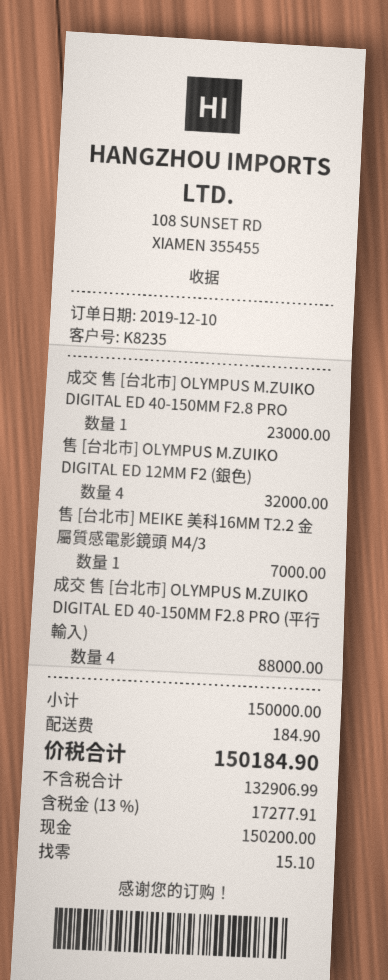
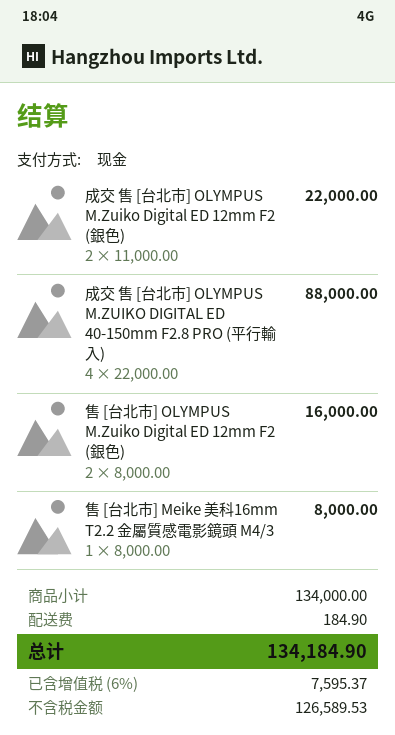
成交 售 [台北市] OLYMPUS M.ZUIKO DIGITAL ED 40-150MM F2.8 PRO: 1 for 23000.00 -> none
售 [台北市] OLYMPUS M.ZUIKO DIGITAL ED 12MM F2 (銀色): 4 for 32000.00 -> 2 for 16000.00
售 [台北市] MEIKE 美科16MM T2.2 金屬質感電影鏡頭 M4/3: 1 for 7000.00 -> 1 for 8000.00
成交 售 [台北市] OLYMPUS M.Zuiko Digital ED 12mm F2 (銀色): none -> 2 for 22000.00
subtotal: 150000.00 -> 134000.00
net: 132906.99 -> 126589.53
tax: 13% = 17277.91 -> 6% = 7595.37
total: 150184.90 -> 134184.90

